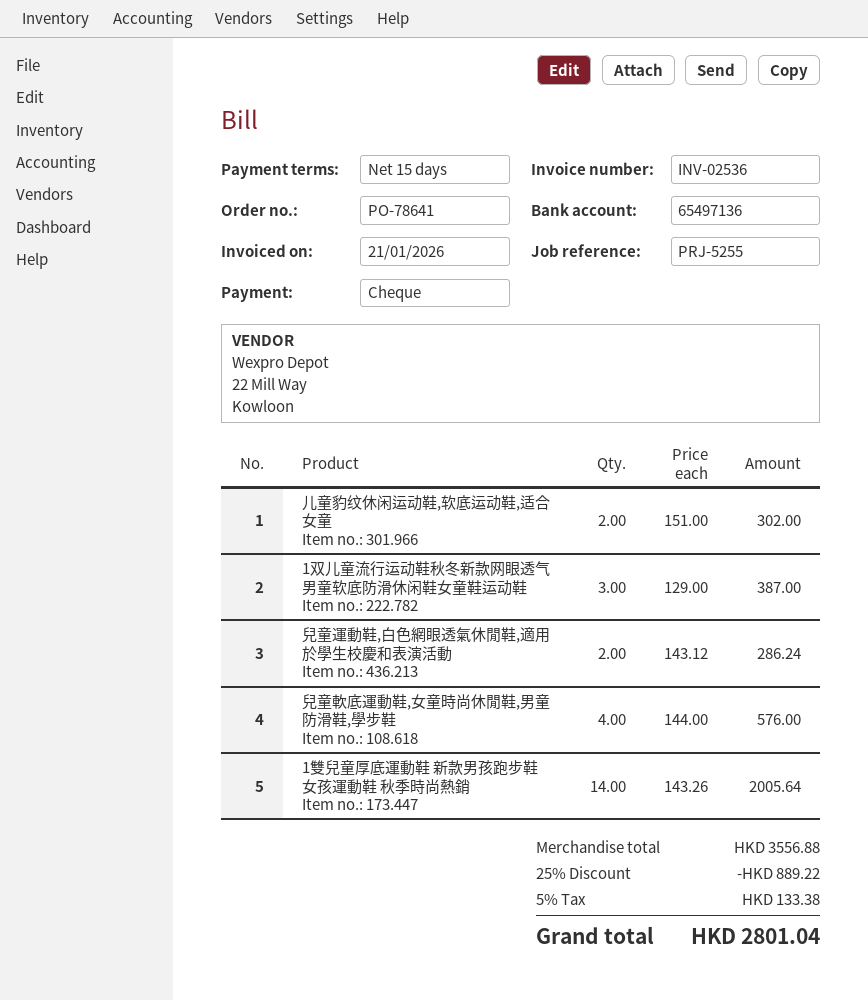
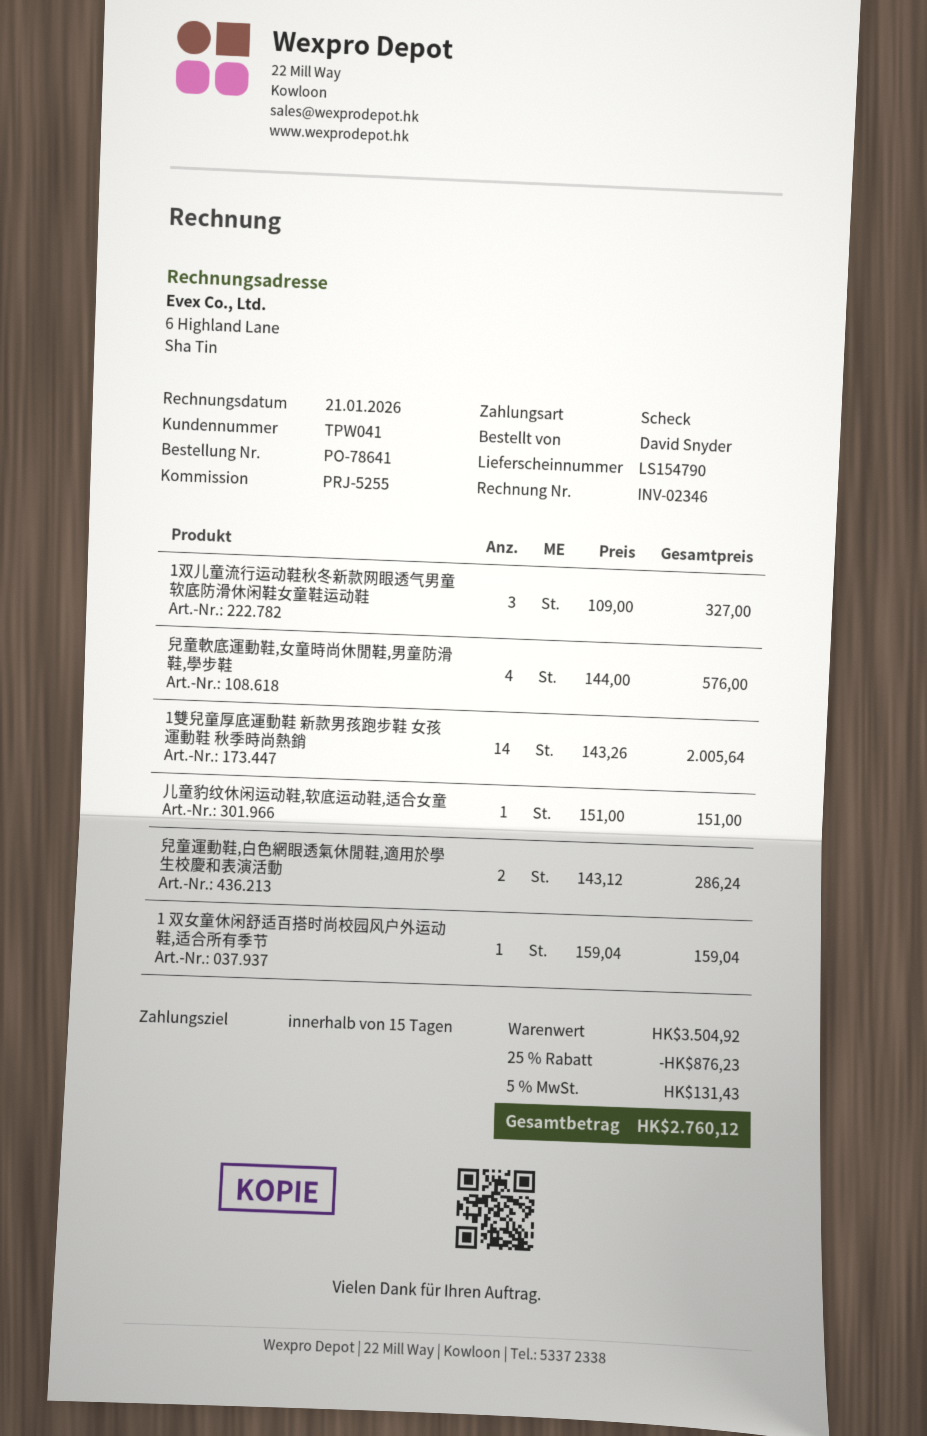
invoice number: INV-02536 -> INV-02346
儿童豹纹休闲运动鞋,软底运动鞋,适合女童: 2 x 151.00 = 302.00 -> 1 x 151.00 = 151.00
1双儿童流行运动鞋秋冬新款网眼透气男童软底防滑休闲鞋女童鞋运动鞋: 3 x 129.00 = 387.00 -> 3 x 109.00 = 327.00
1 双女童休闲舒适百搭时尚校园风户外运动鞋,适合所有季节: none -> 1 x 159.04 = 159.04
subtotal: 3556.88 -> 3504.92
discount: 25% = 889.22 -> 25% = 876.23
tax: 5% = 133.38 -> 5% = 131.43
total: 2801.04 -> 2760.12

